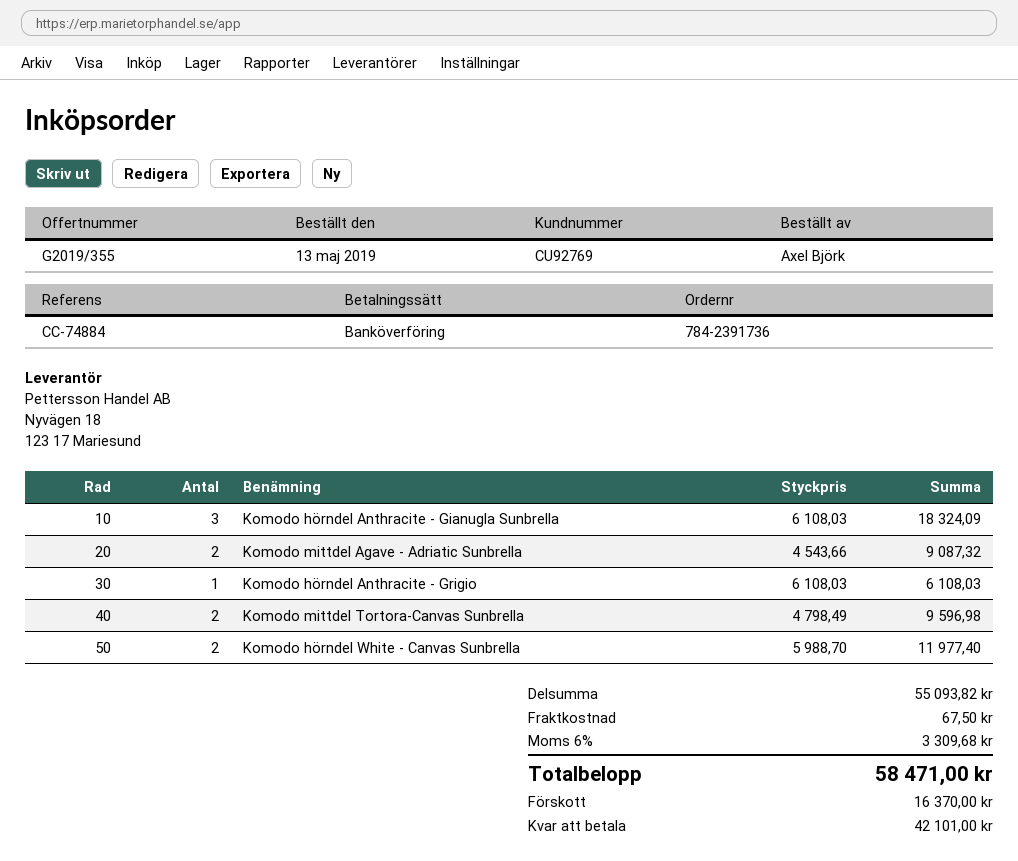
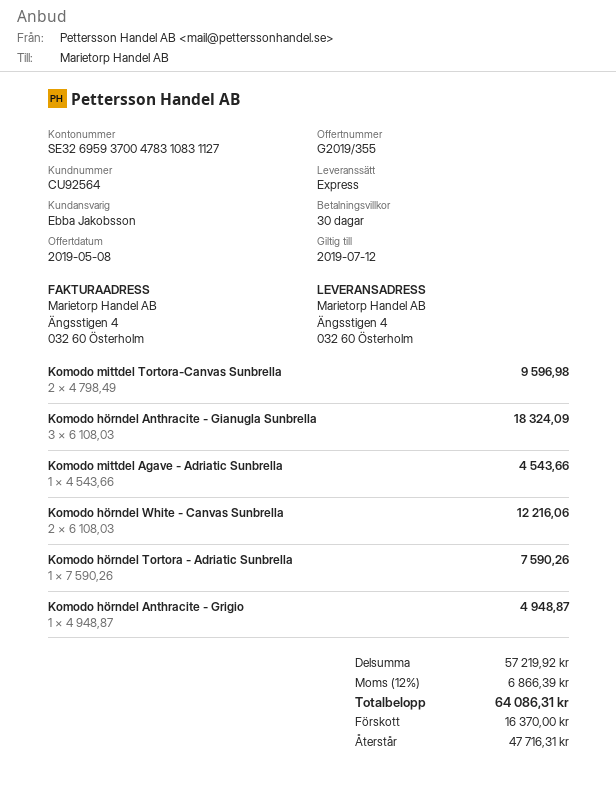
customer number: CU92769 -> CU92564
Komodo mittdel Agave - Adriatic Sunbrella: 2 x 4543.66 = 9087.32 -> 1 x 4543.66 = 4543.66
Komodo hörndel Anthracite - Grigio: 1 x 6108.03 = 6108.03 -> 1 x 4948.87 = 4948.87
Komodo hörndel White - Canvas Sunbrella: 2 x 5988.70 = 11977.40 -> 2 x 6108.03 = 12216.06
Komodo hörndel Tortora - Adriatic Sunbrella: none -> 1 x 7590.26 = 7590.26
subtotal: 55093.82 -> 57219.92
shipping: 67.50 -> none
tax: 6% = 3309.68 -> 12% = 6866.39
total: 58471.00 -> 64086.31
balance: 42101.00 -> 47716.31

